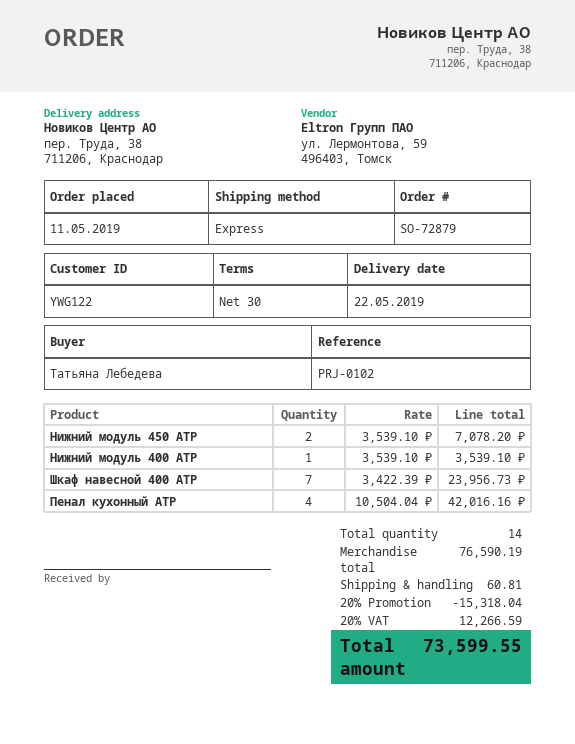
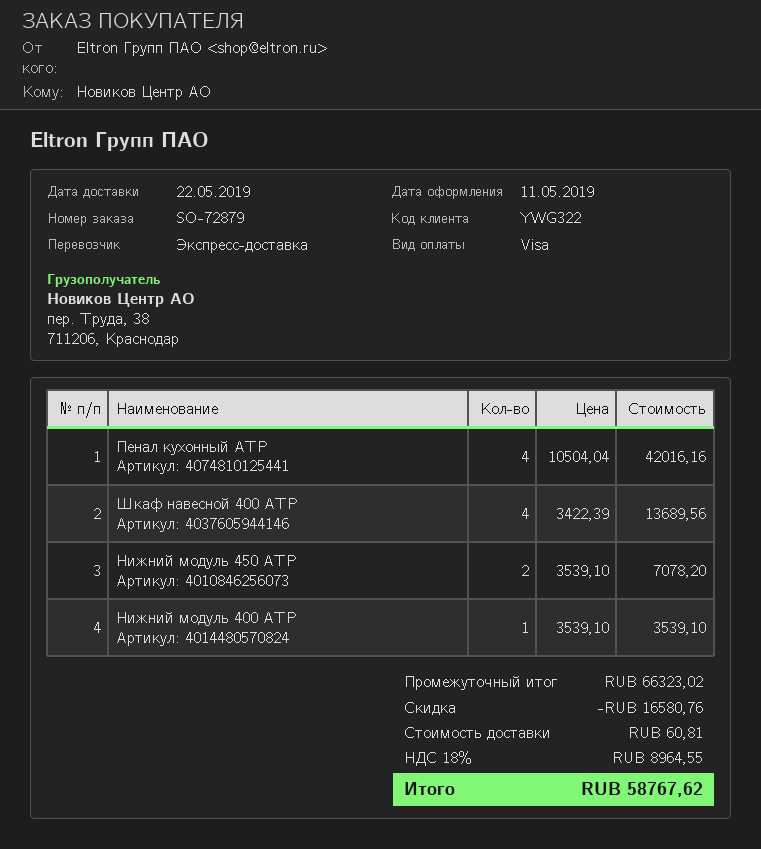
customer number: YWG122 -> YWG322
Шкаф навесной 400 АТР: 7 x 3422.39 = 23956.73 -> 4 x 3422.39 = 13689.56
subtotal: 76590.19 -> 66323.02
discount: 15318.04 -> 16580.76
tax: 20% = 12266.59 -> 18% = 8964.55
total: 73599.55 -> 58767.62

